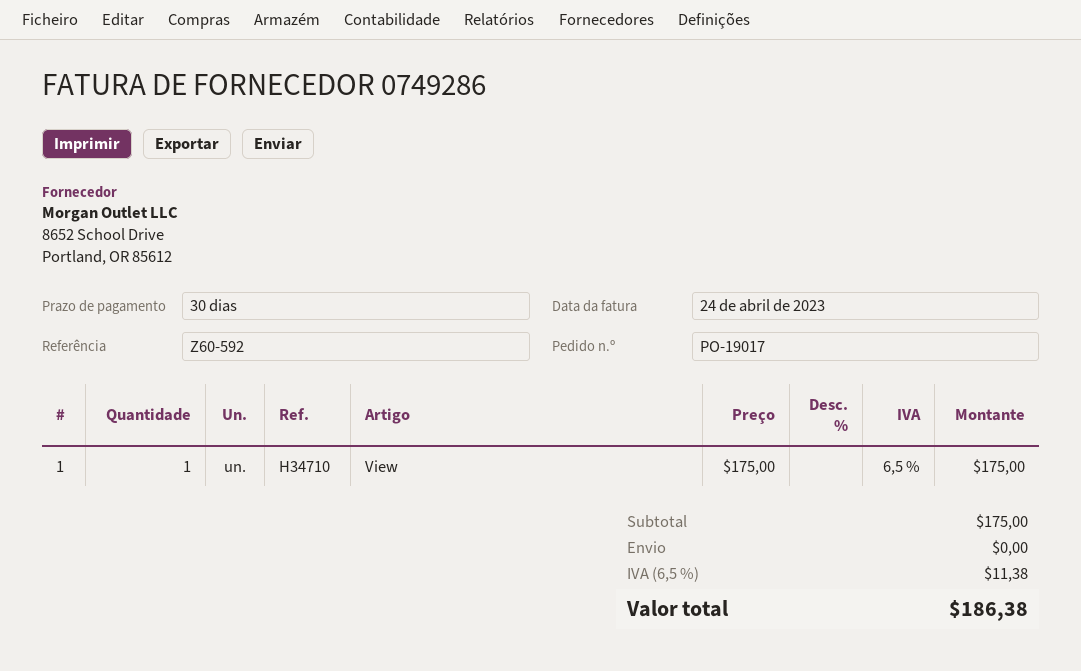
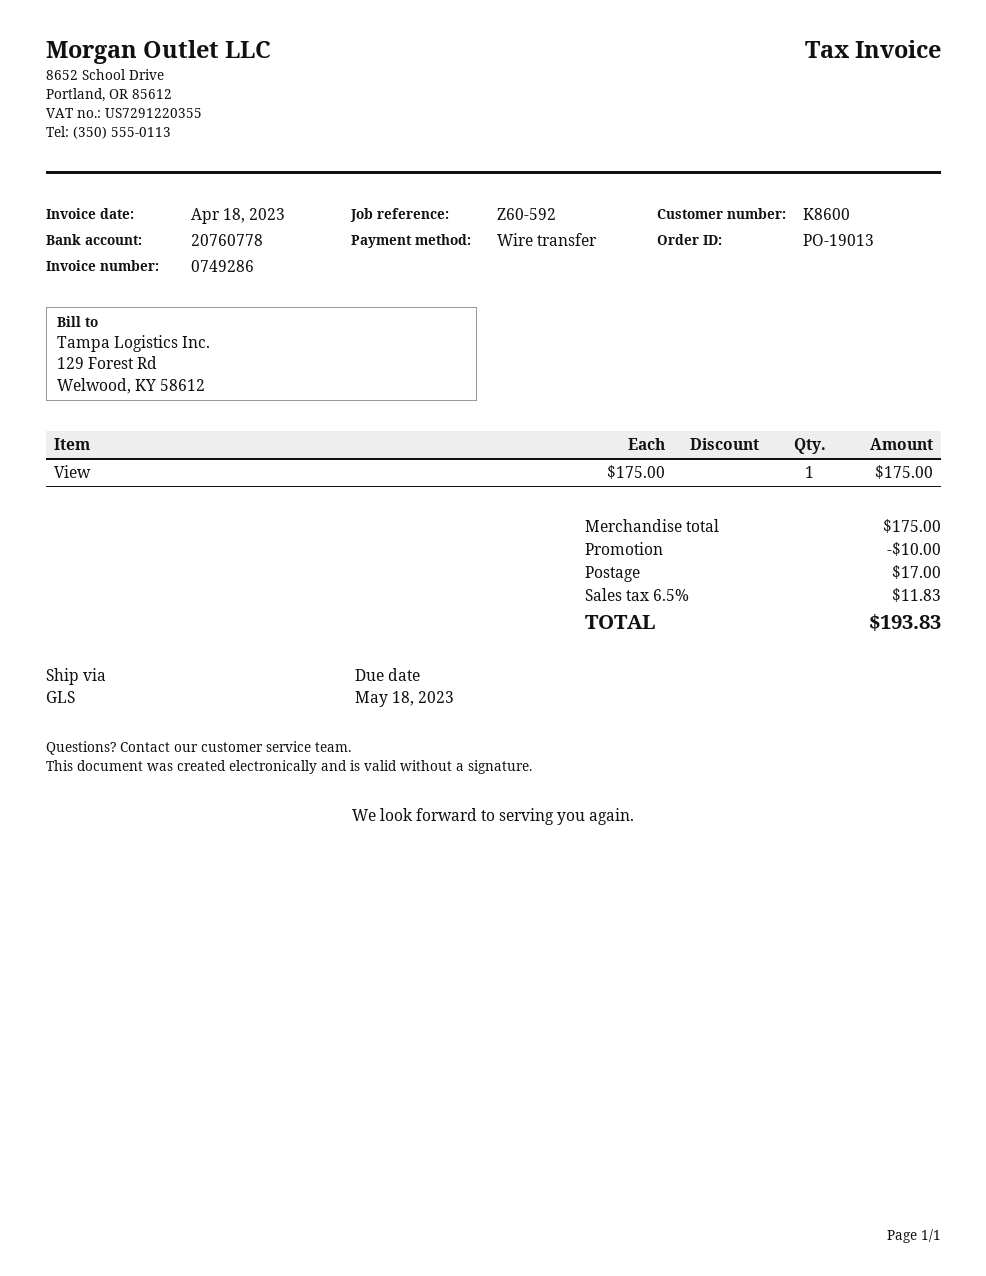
order number: PO-19017 -> PO-19013
invoice date: 2023-04-24 -> 2023-04-18
discount: none -> 10.00
shipping: 0.00 -> 17.00
tax: 6.5% = 11.38 -> 6.5% = 11.83
total: 186.38 -> 193.83

